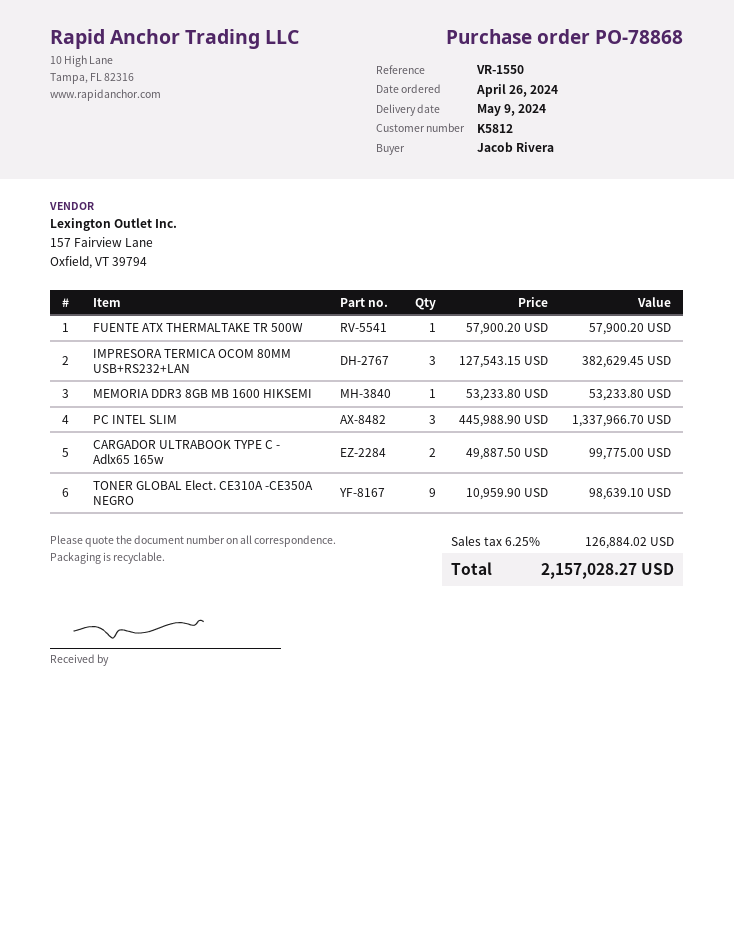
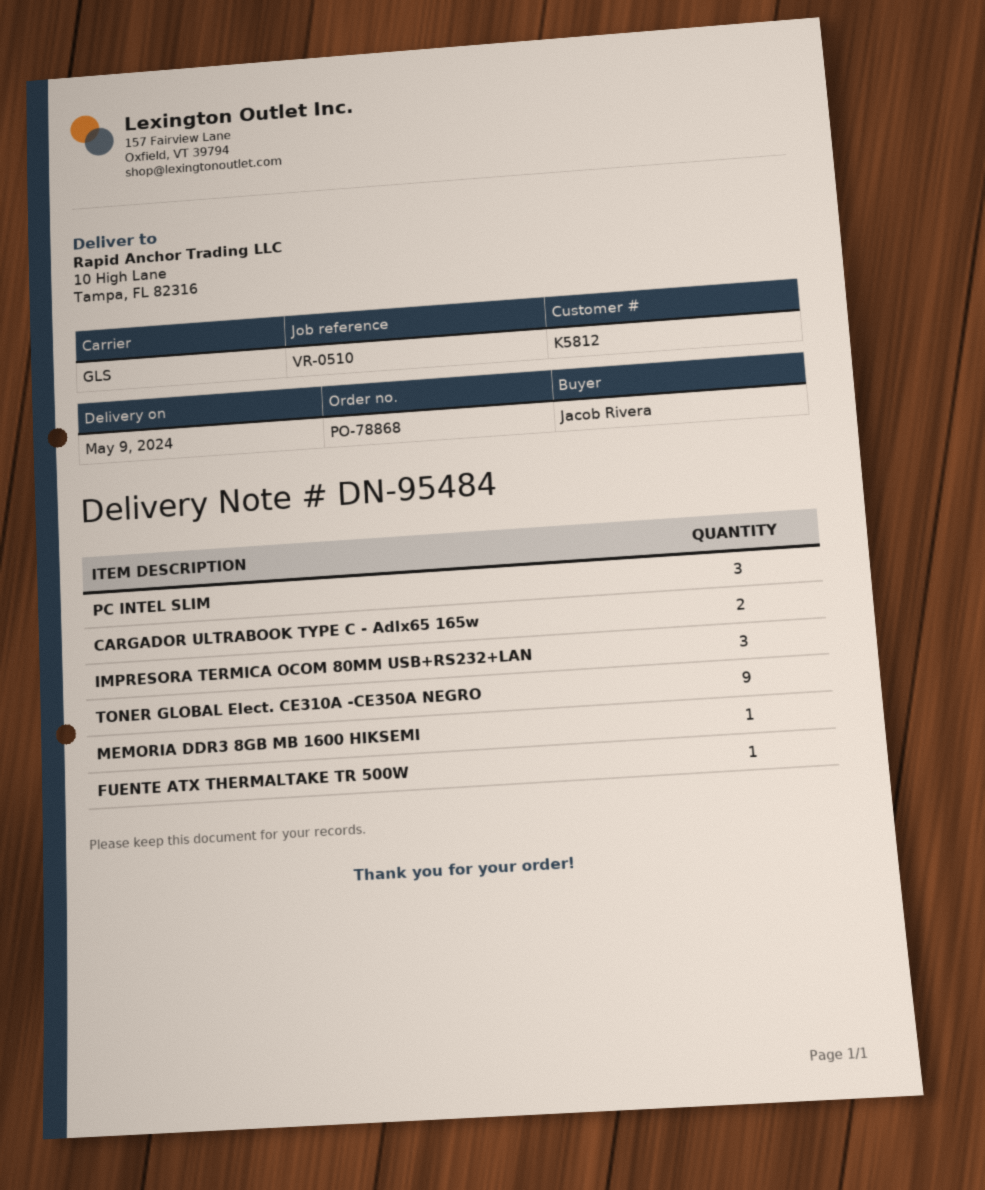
reference: VR-1550 -> VR-0510

